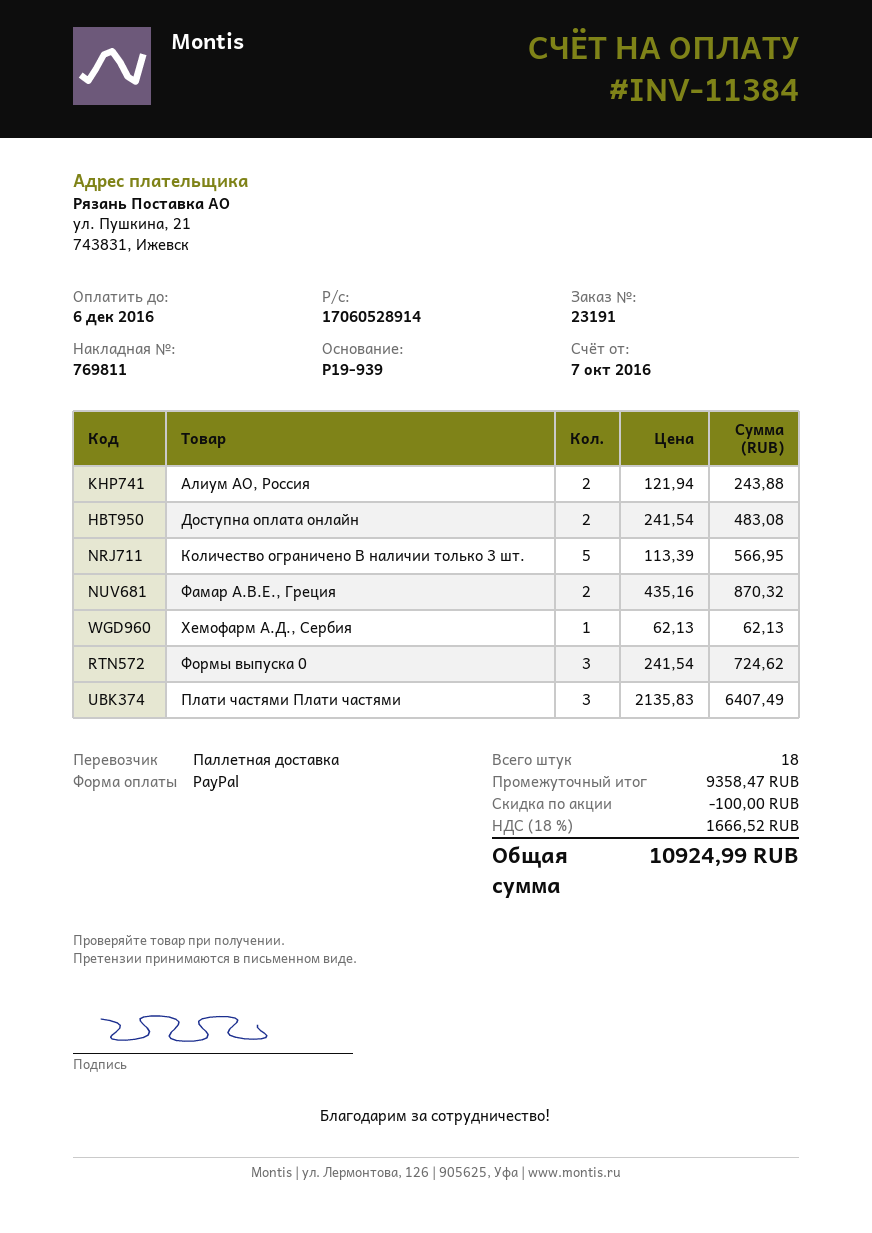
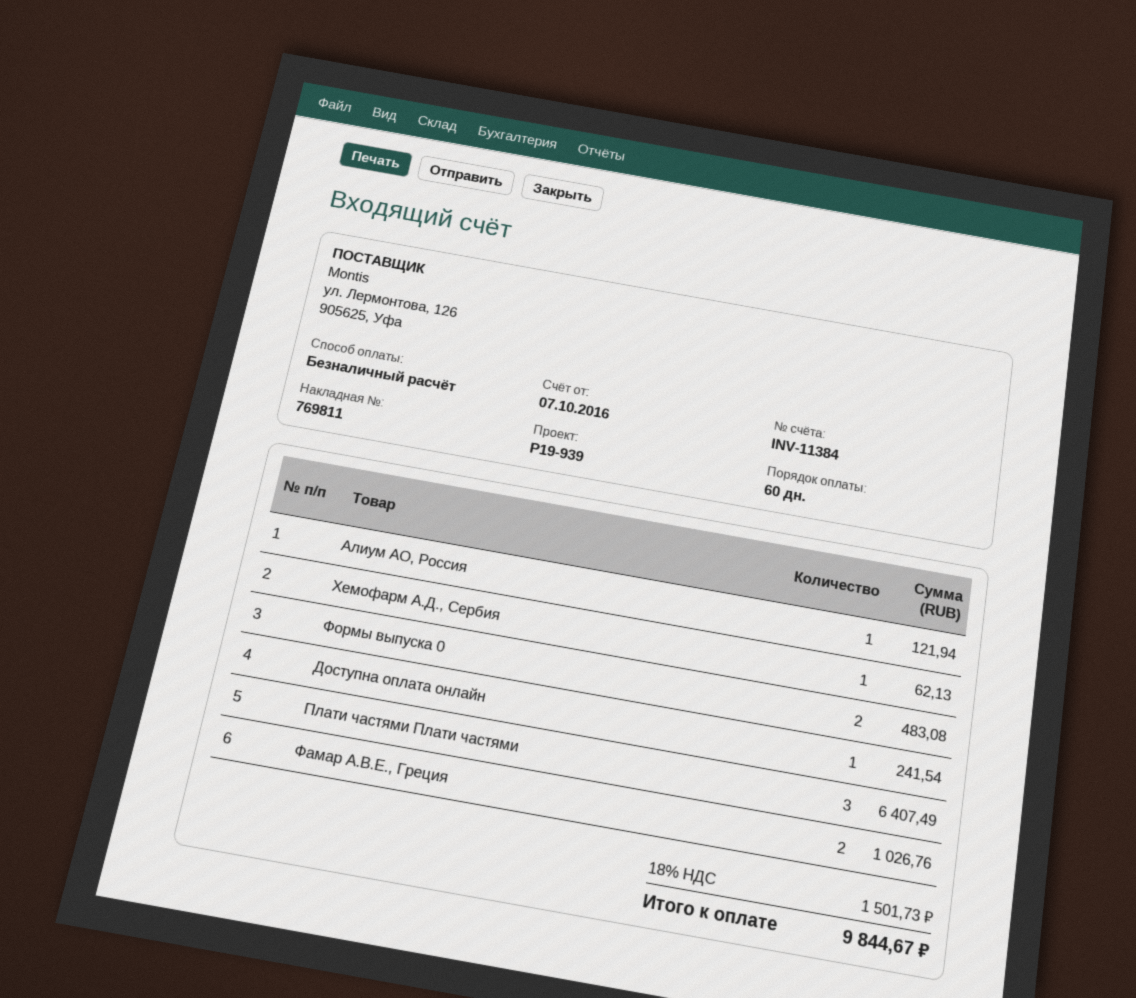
payment method: PayPal -> bank transfer
Алиум АО, Россия: 2 for 243.88 -> 1 for 121.94
Доступна оплата онлайн: 2 for 483.08 -> 1 for 241.54
Количество ограничено В наличии только 3 шт.: 5 for 566.95 -> none
Фамар А.В.Е., Греция: 2 for 870.32 -> 2 for 1026.76
Формы выпуска 0: 3 for 724.62 -> 2 for 483.08
discount: 100.00 -> none
tax: 18% = 1666.52 -> 18% = 1501.73
total: 10924.99 -> 9844.67

